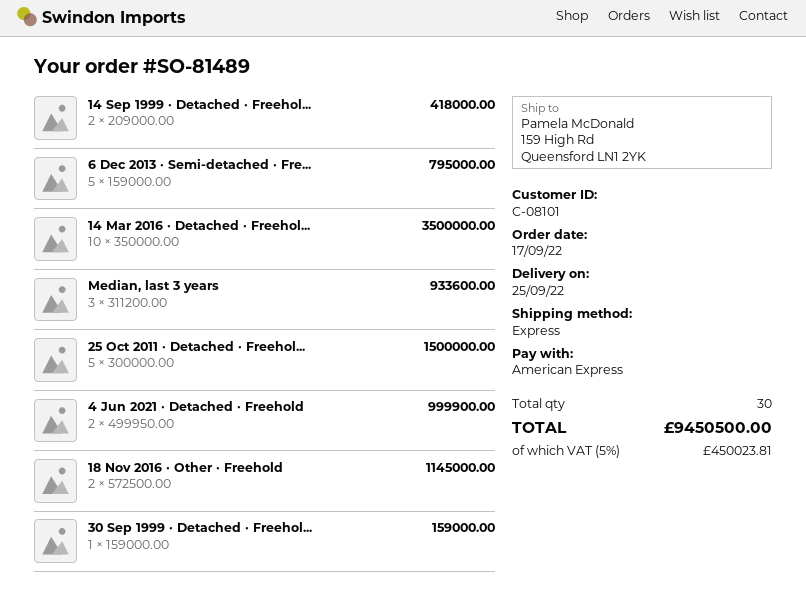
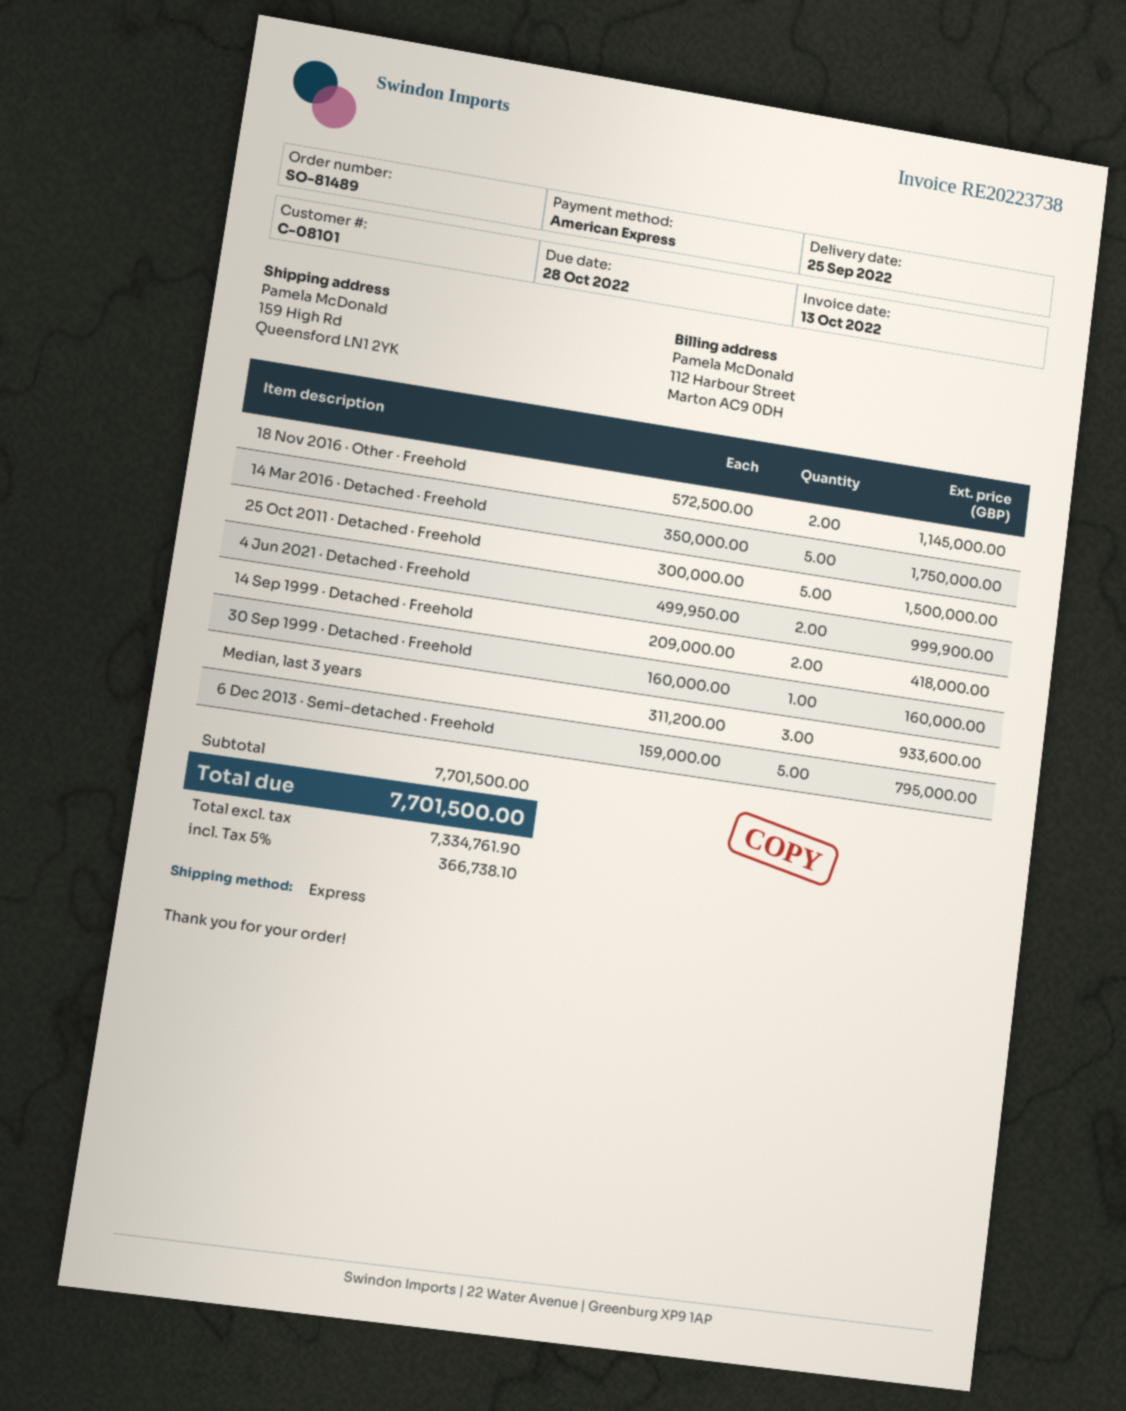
14 Mar 2016 · Detached · Freehol...: 10 x 350000.00 = 3500000.00 -> 5 x 350000.00 = 1750000.00
30 Sep 1999 · Detached · Freehol...: 1 x 159000.00 = 159000.00 -> 1 x 160000.00 = 160000.00
tax: 5% = 450023.81 -> 5% = 366738.10
total: 9450500.00 -> 7701500.00

